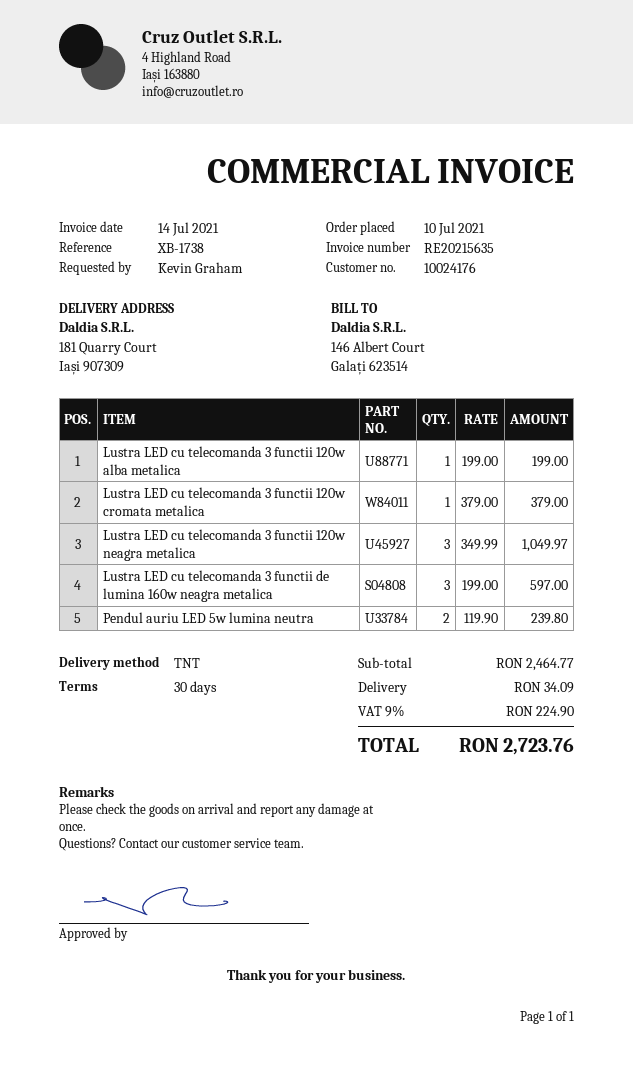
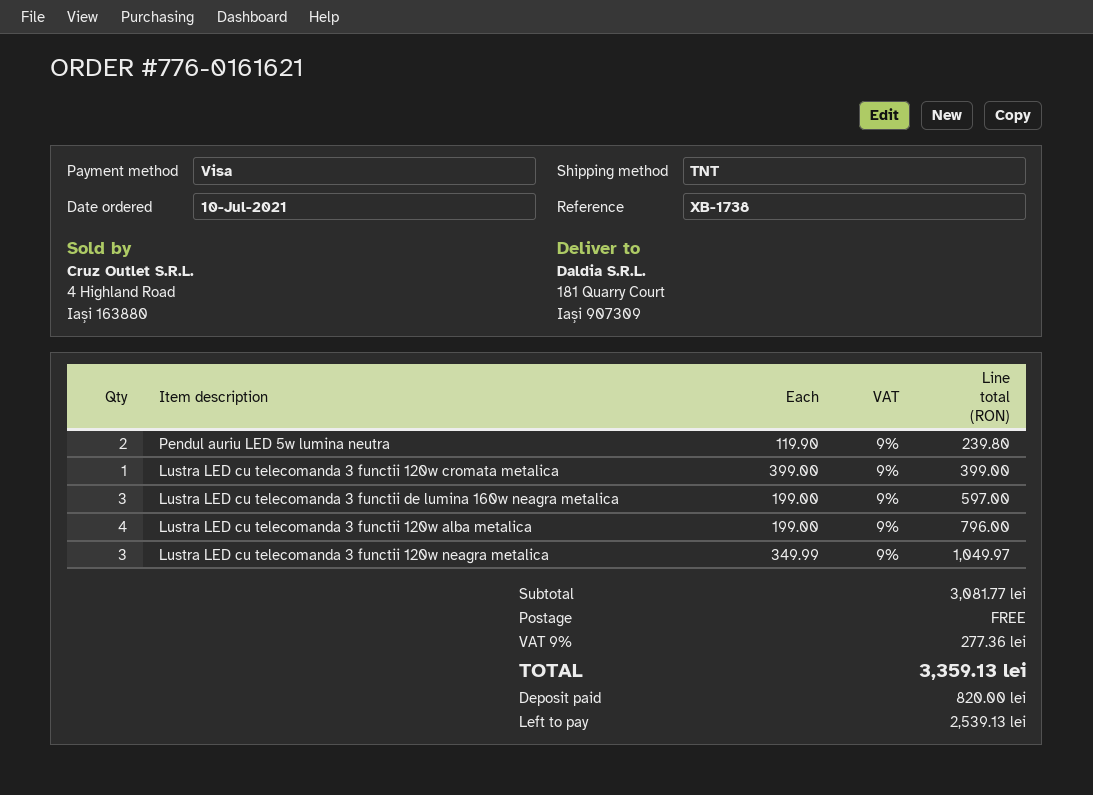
Lustra LED cu telecomanda 3 functii 120w alba metalica: 1 x 199.00 = 199.00 -> 4 x 199.00 = 796.00
Lustra LED cu telecomanda 3 functii 120w cromata metalica: 1 x 379.00 = 379.00 -> 1 x 399.00 = 399.00
subtotal: 2464.77 -> 3081.77
shipping: 34.09 -> 0.00
tax: 9% = 224.90 -> 9% = 277.36
total: 2723.76 -> 3359.13

